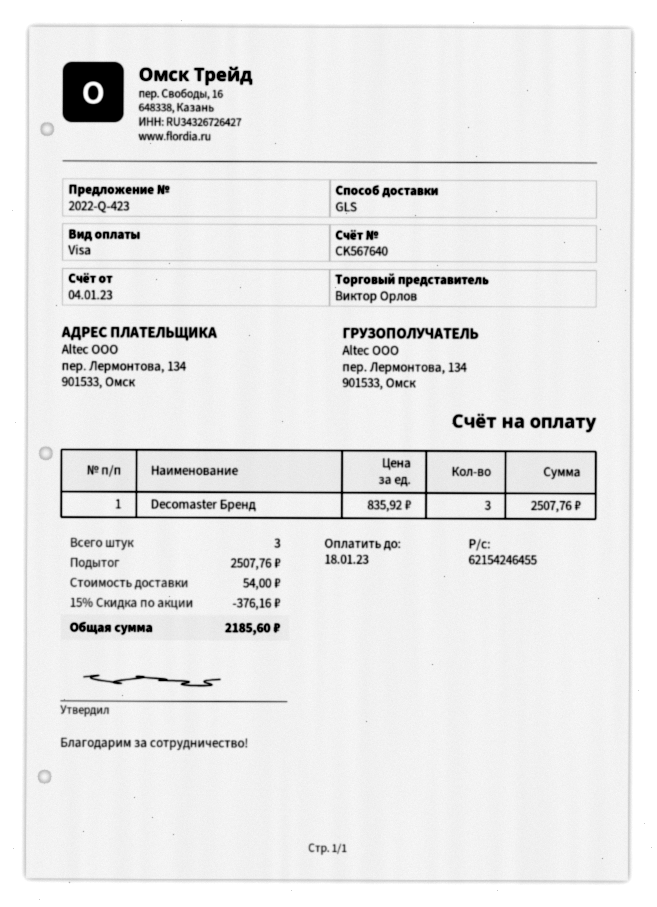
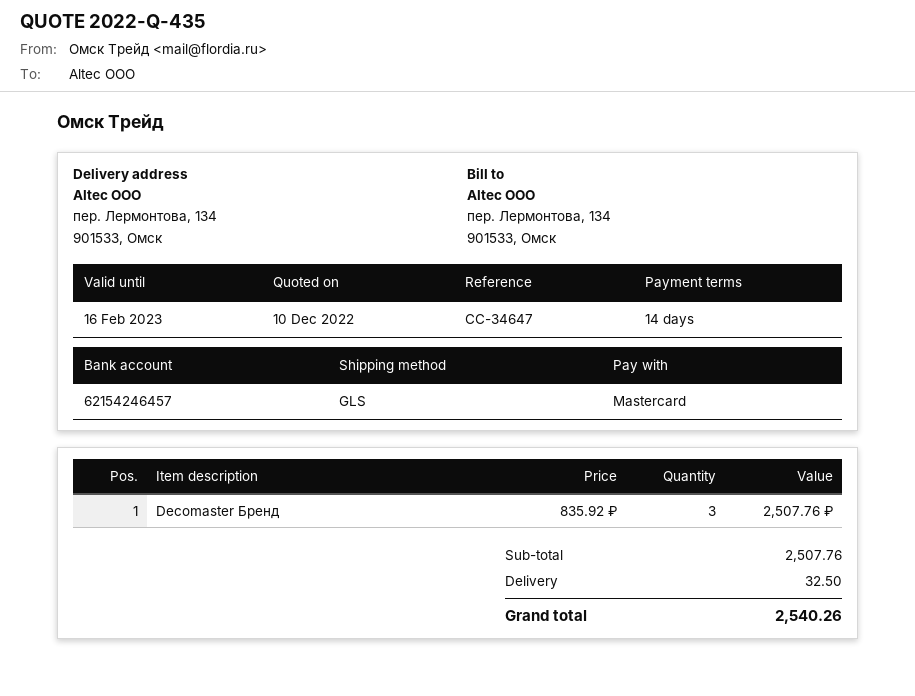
quote number: 2022-Q-423 -> 2022-Q-435
payment method: Visa -> Mastercard
bank account: 62154246455 -> 62154246457
discount: 15% = 376.16 -> none
shipping: 54.00 -> 32.50
total: 2185.60 -> 2540.26

